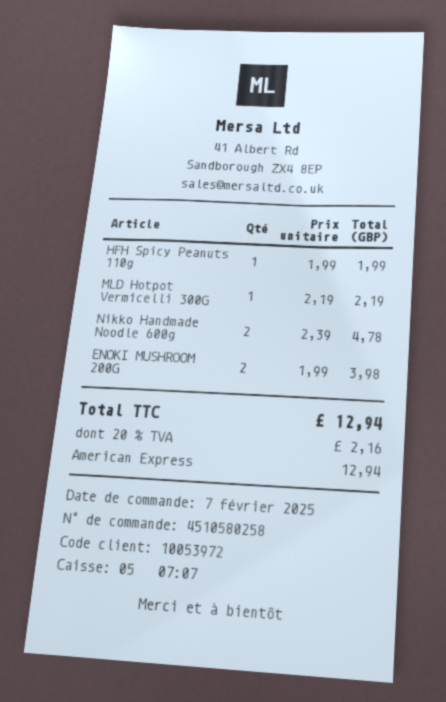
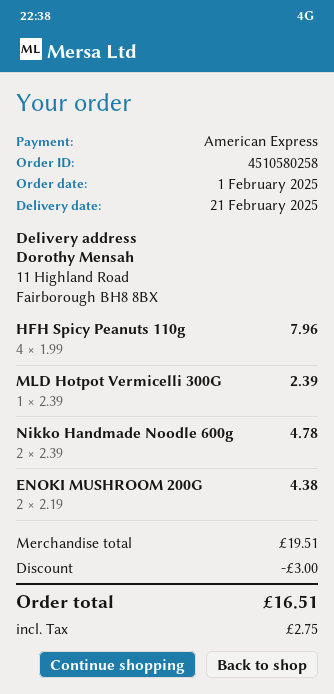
order date: 2025-02-07 -> 2025-02-01
HFH Spicy Peanuts 110g: 1 x 1.99 = 1.99 -> 4 x 1.99 = 7.96
MLD Hotpot Vermicelli 300G: 1 x 2.19 = 2.19 -> 1 x 2.39 = 2.39
ENOKI MUSHROOM 200G: 2 x 1.99 = 3.98 -> 2 x 2.19 = 4.38
discount: none -> 3.00
tax: 2.16 -> 2.75
total: 12.94 -> 16.51

